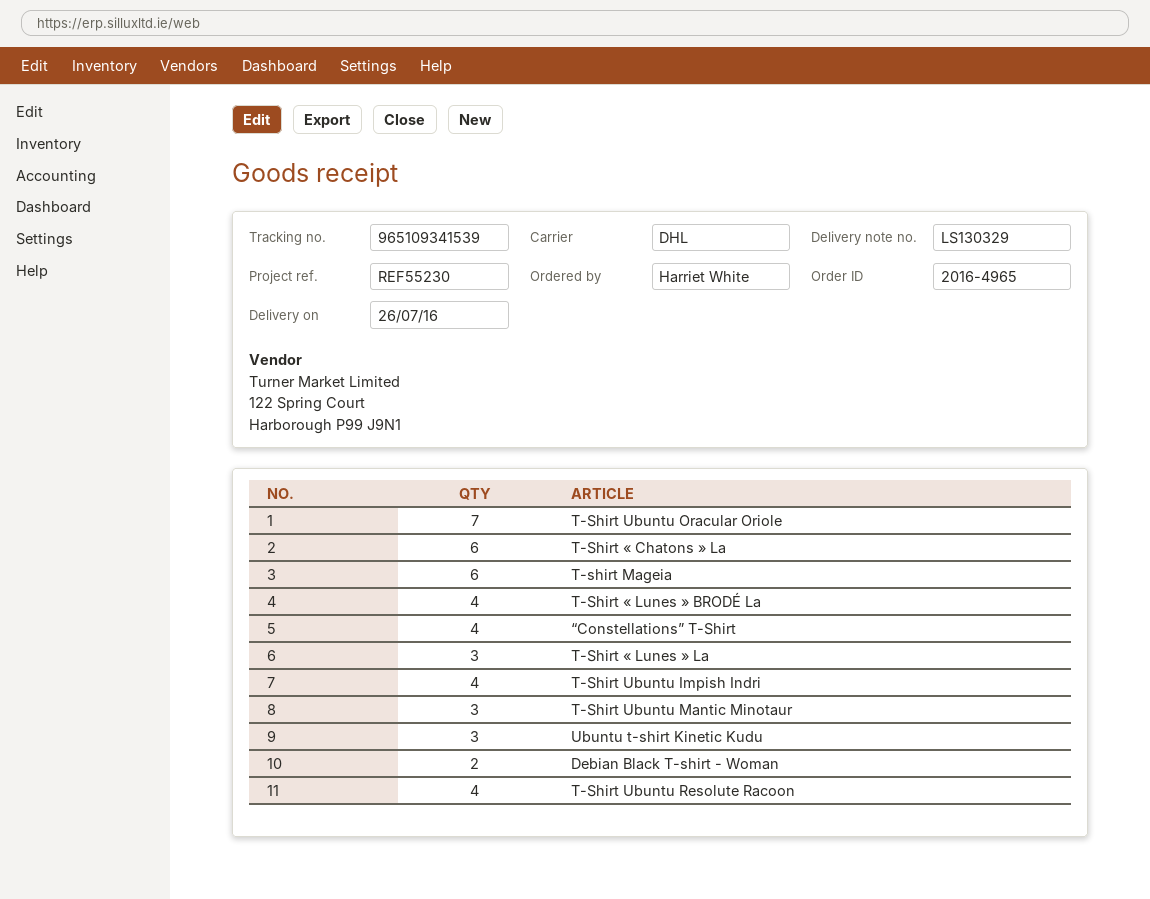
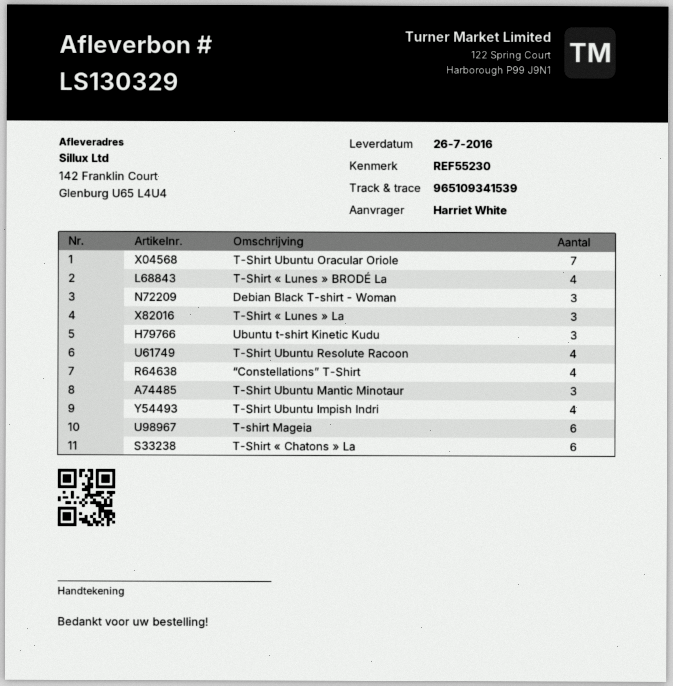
Debian Black T-shirt - Woman: 2 -> 3

